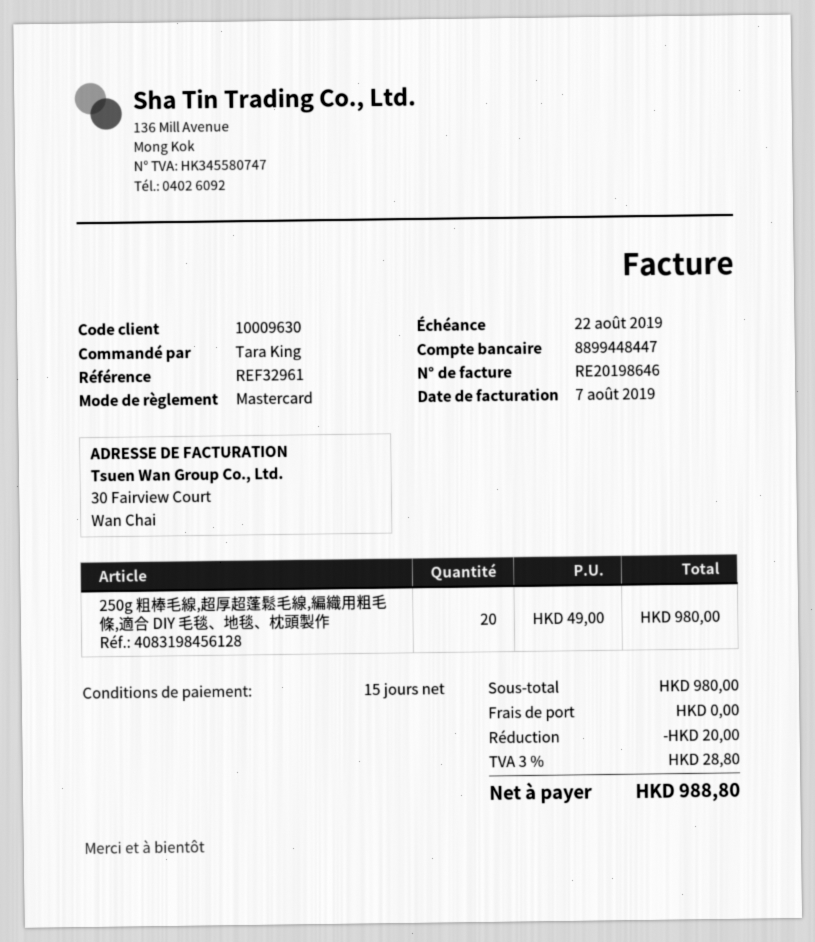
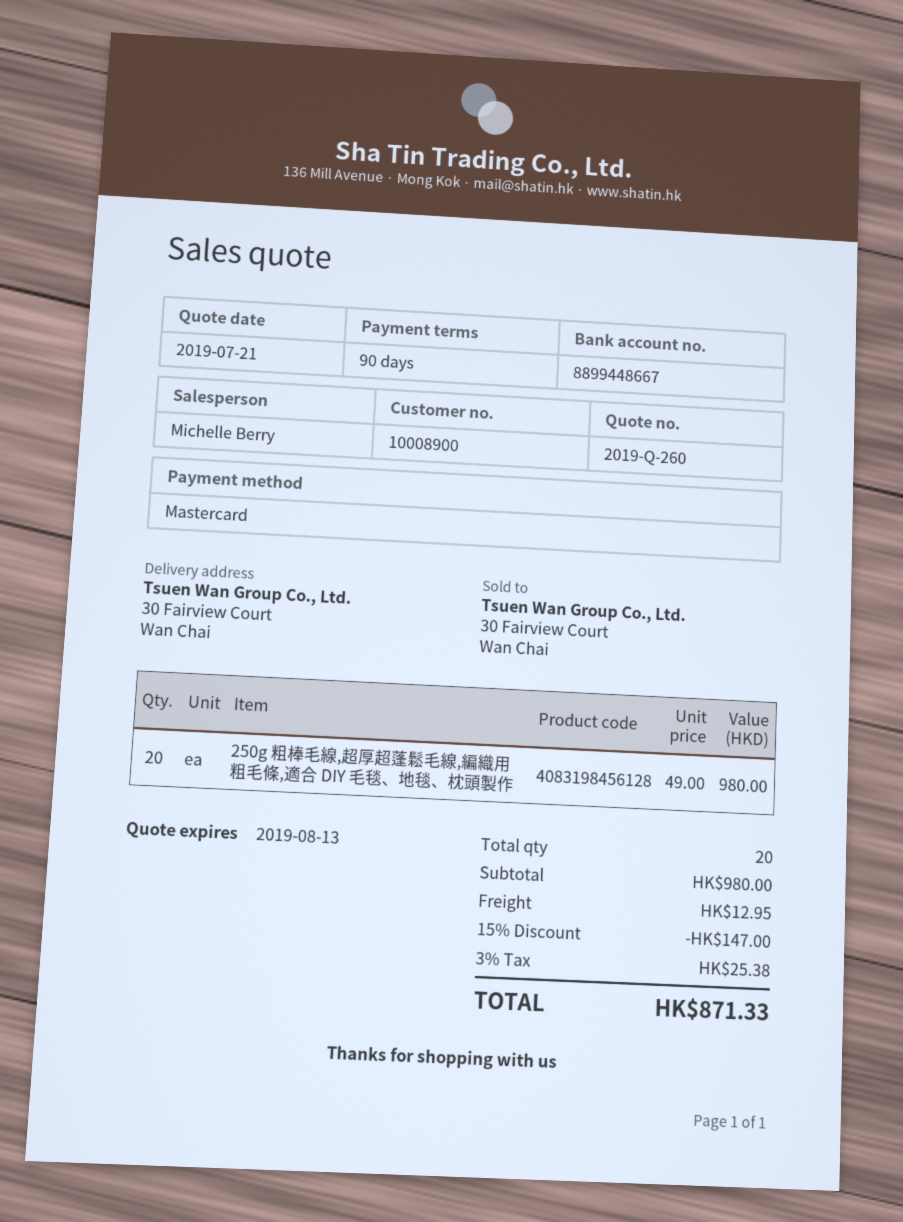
payment terms: 15 days -> 90 days
customer number: 10009630 -> 10008900
bank account: 8899448447 -> 8899448667
discount: 20.00 -> 147.00
shipping: 0.00 -> 12.95
tax: 3% = 28.80 -> 3% = 25.38
total: 988.80 -> 871.33

